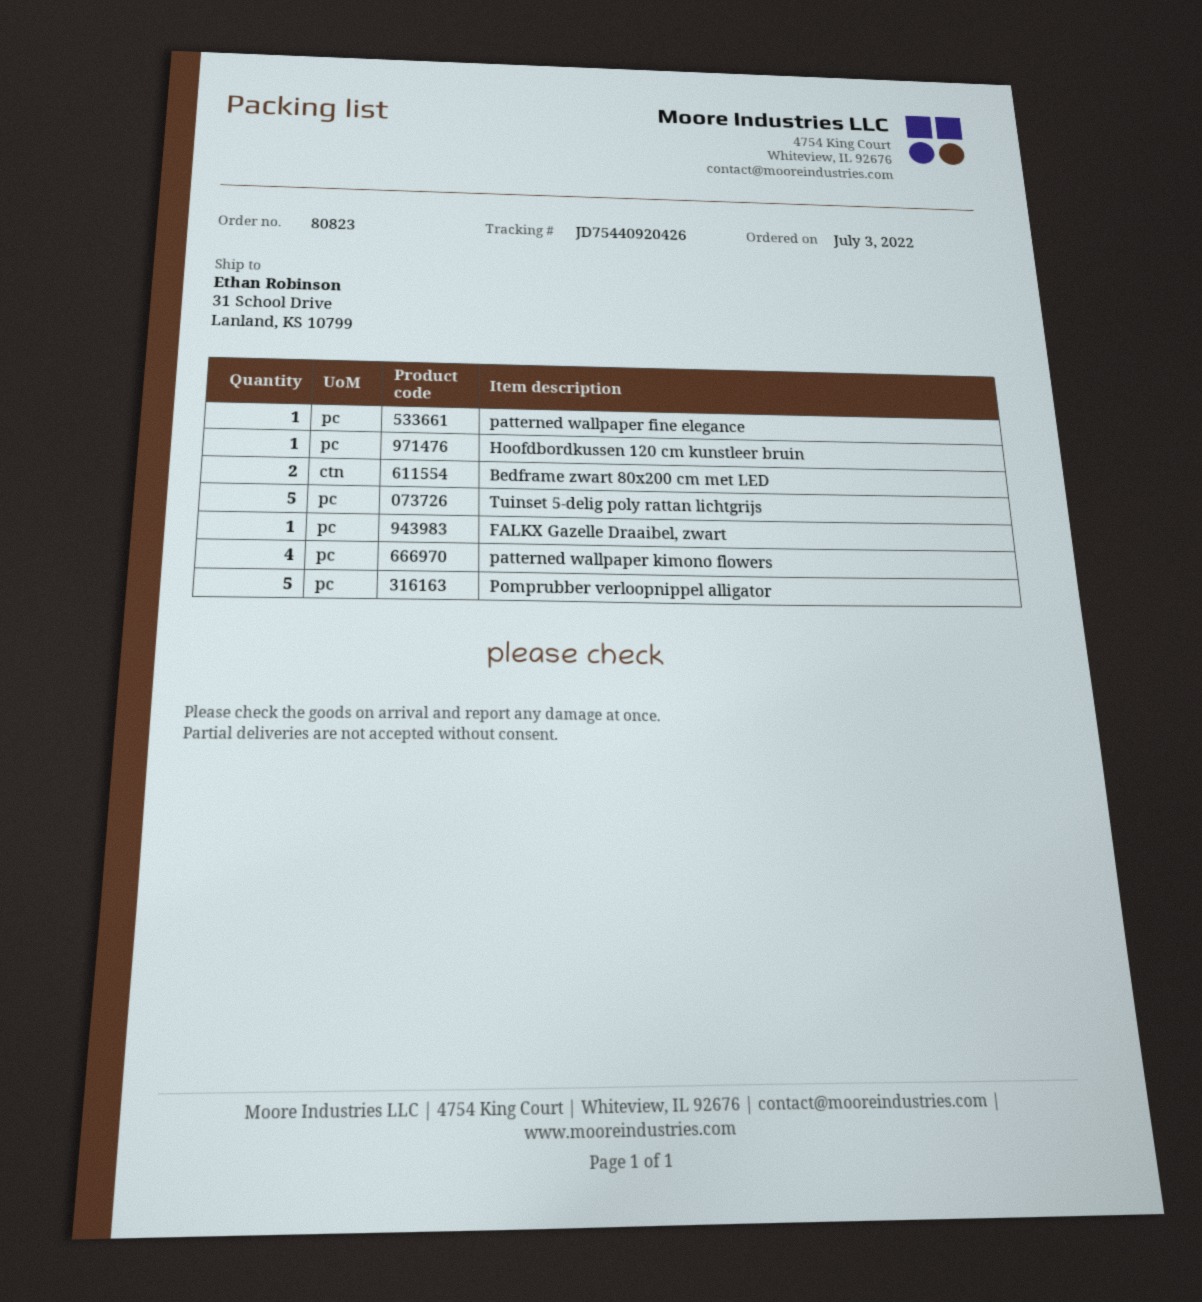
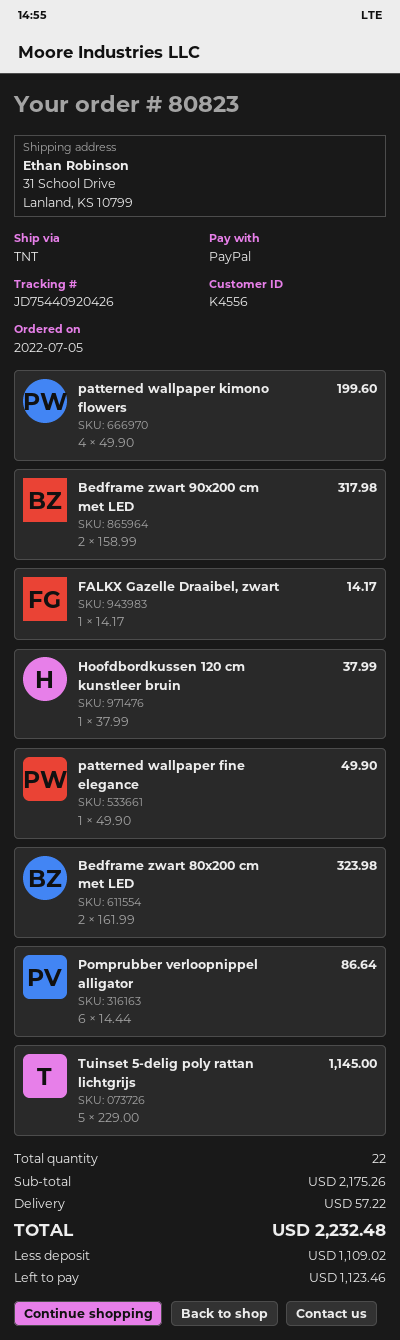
order date: 2022-07-03 -> 2022-07-05
Pomprubber verloopnippel alligator: 5 -> 6
Bedframe zwart 90x200 cm met LED: none -> 2

